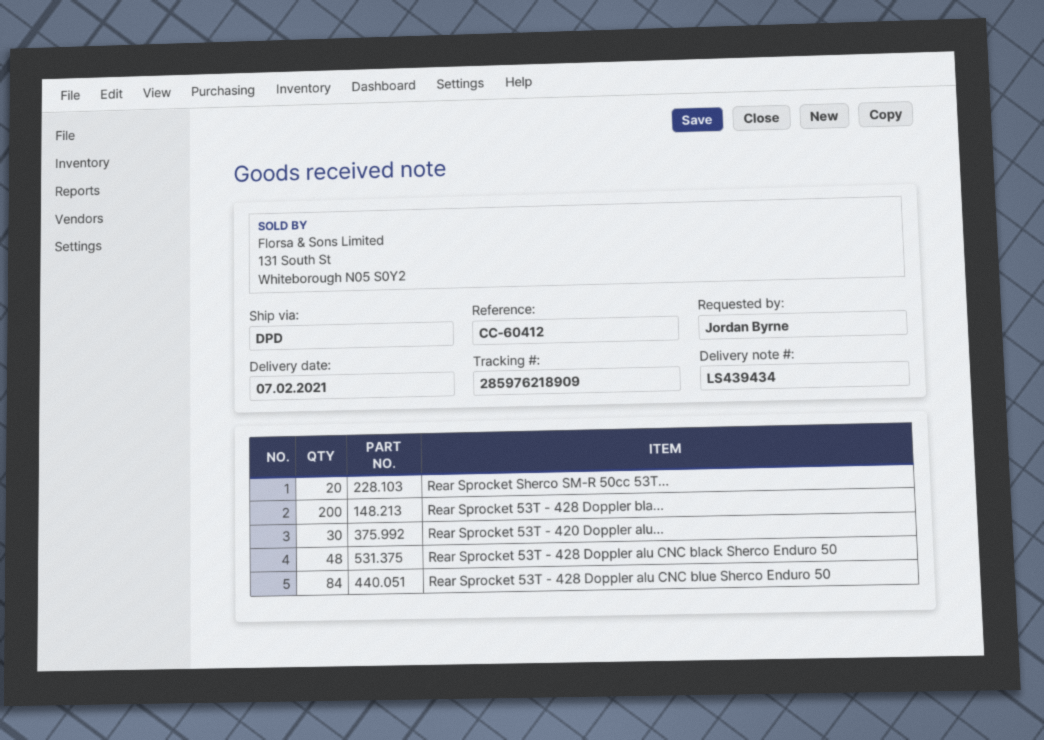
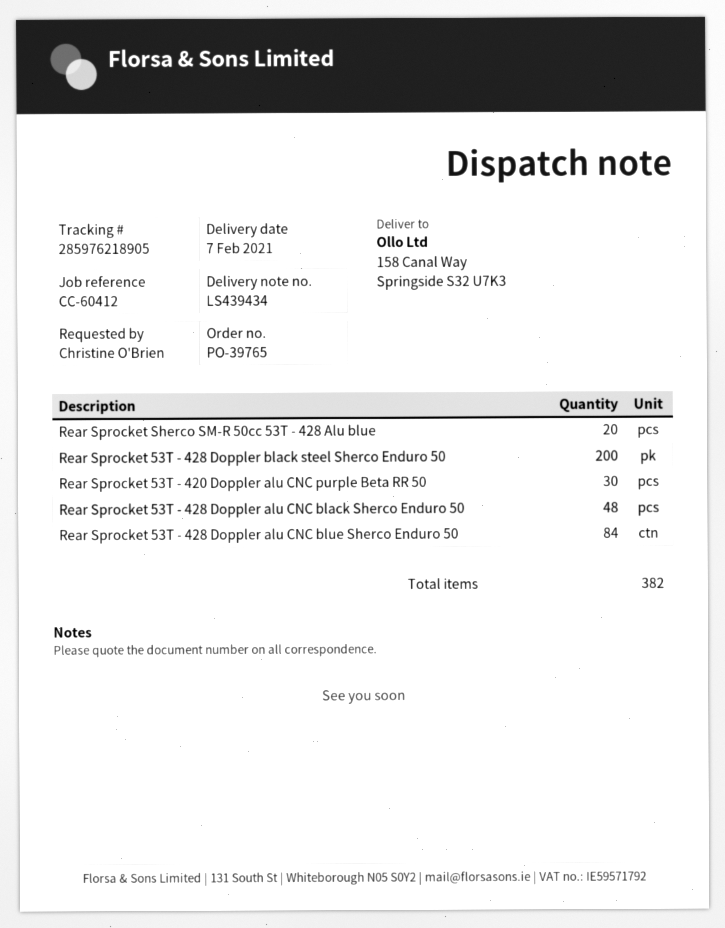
ordered by: Jordan Byrne -> Christine O'Brien
tracking number: 285976218909 -> 285976218905

